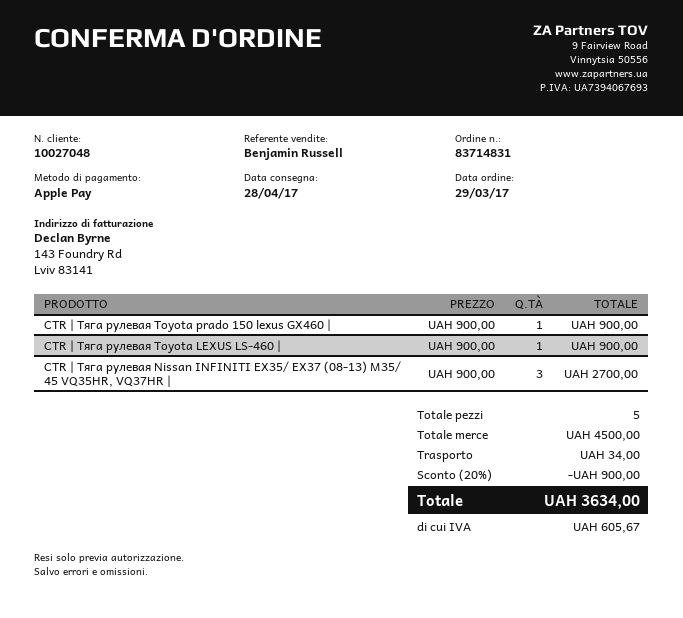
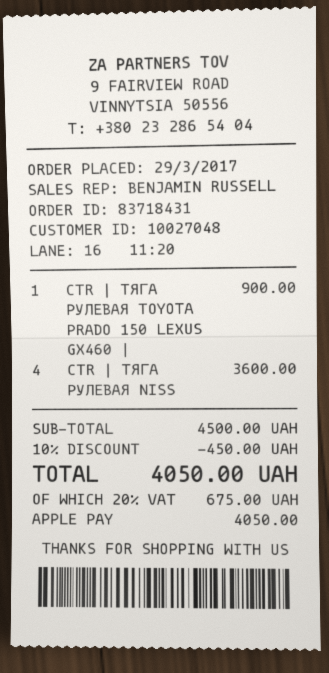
order number: 83714831 -> 83718431
CTR | Тяга рулевая Toyota LEXUS LS-460 |: 1 for 900.00 -> none
CTR | Тяга рулевая Nissan INFINITI EX35/ EX37 (08-13) M35/ 45 VQ35HR, VQ37HR |: 3 for 2700.00 -> 4 for 3600.00
discount: 20% = 900.00 -> 10% = 450.00
shipping: 34.00 -> none
tax: 605.67 -> 675.00
total: 3634.00 -> 4050.00

